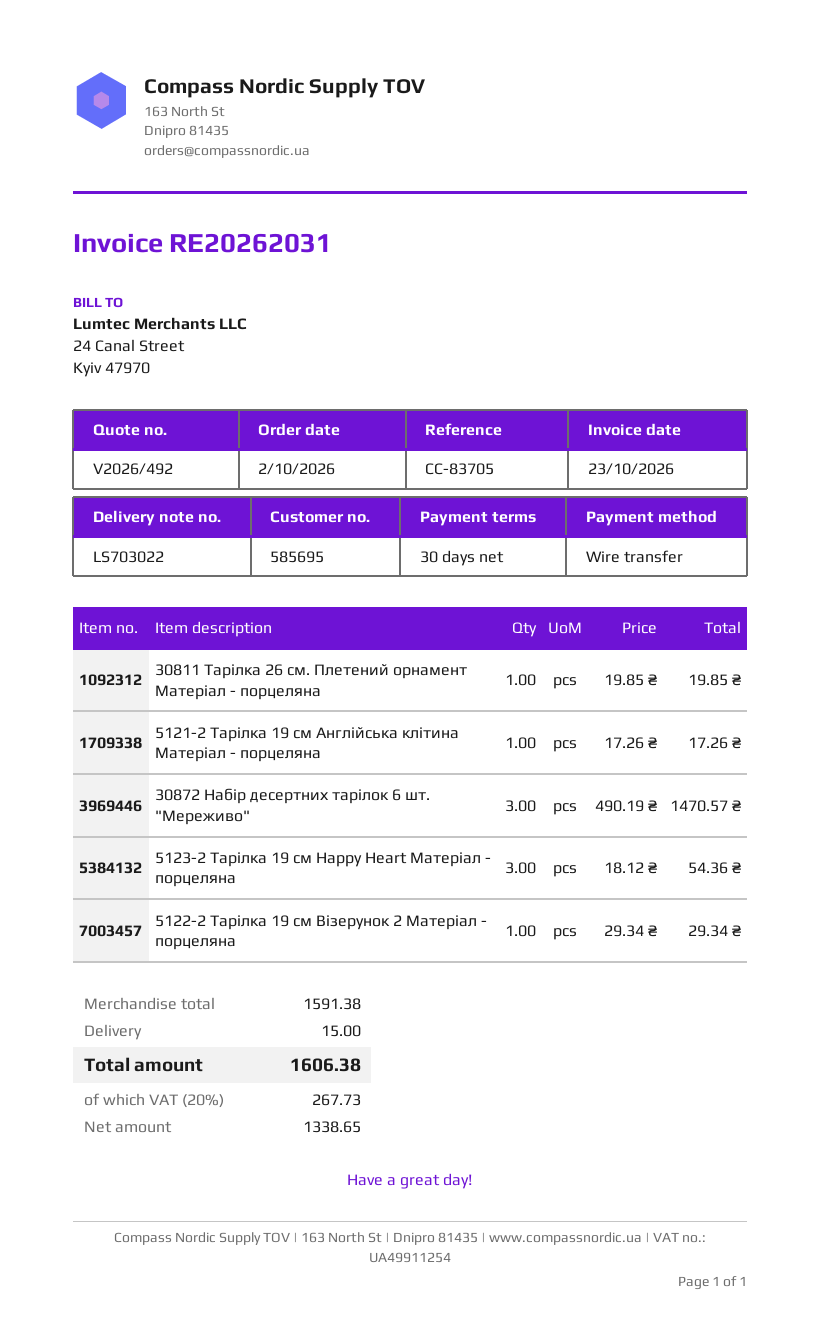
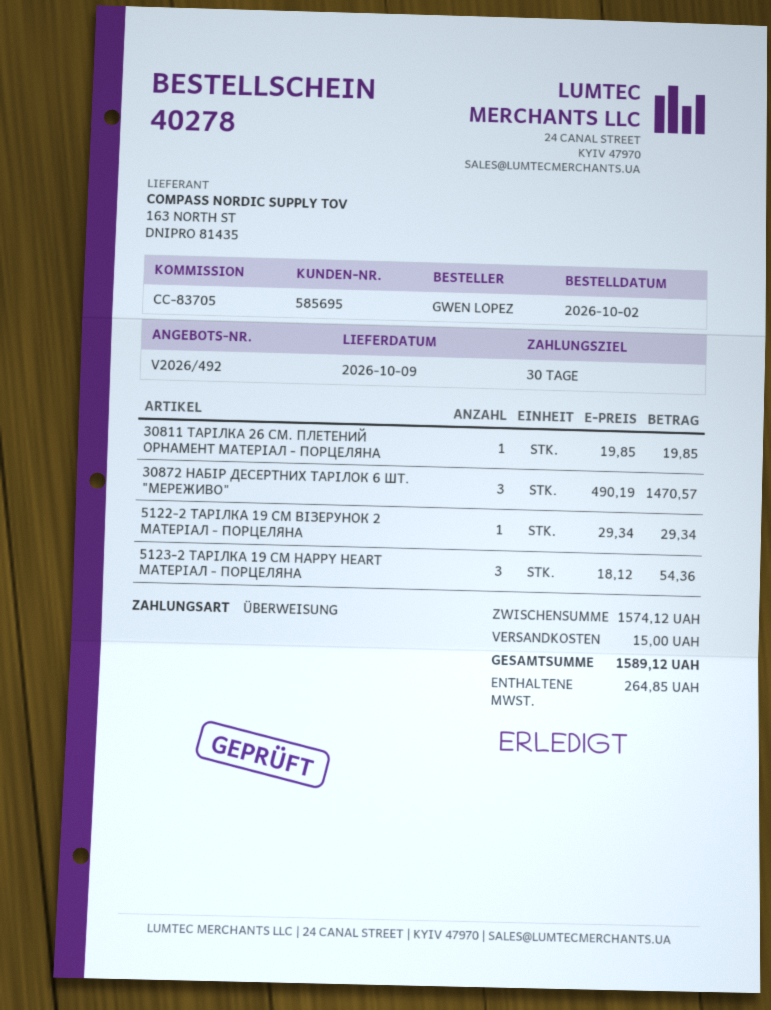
5121-2 Тарілка 19 см Англійська клітина Матеріал - порцеляна: 1 x 17.26 = 17.26 -> none
subtotal: 1591.38 -> 1574.12
tax: 267.73 -> 264.85
total: 1606.38 -> 1589.12

